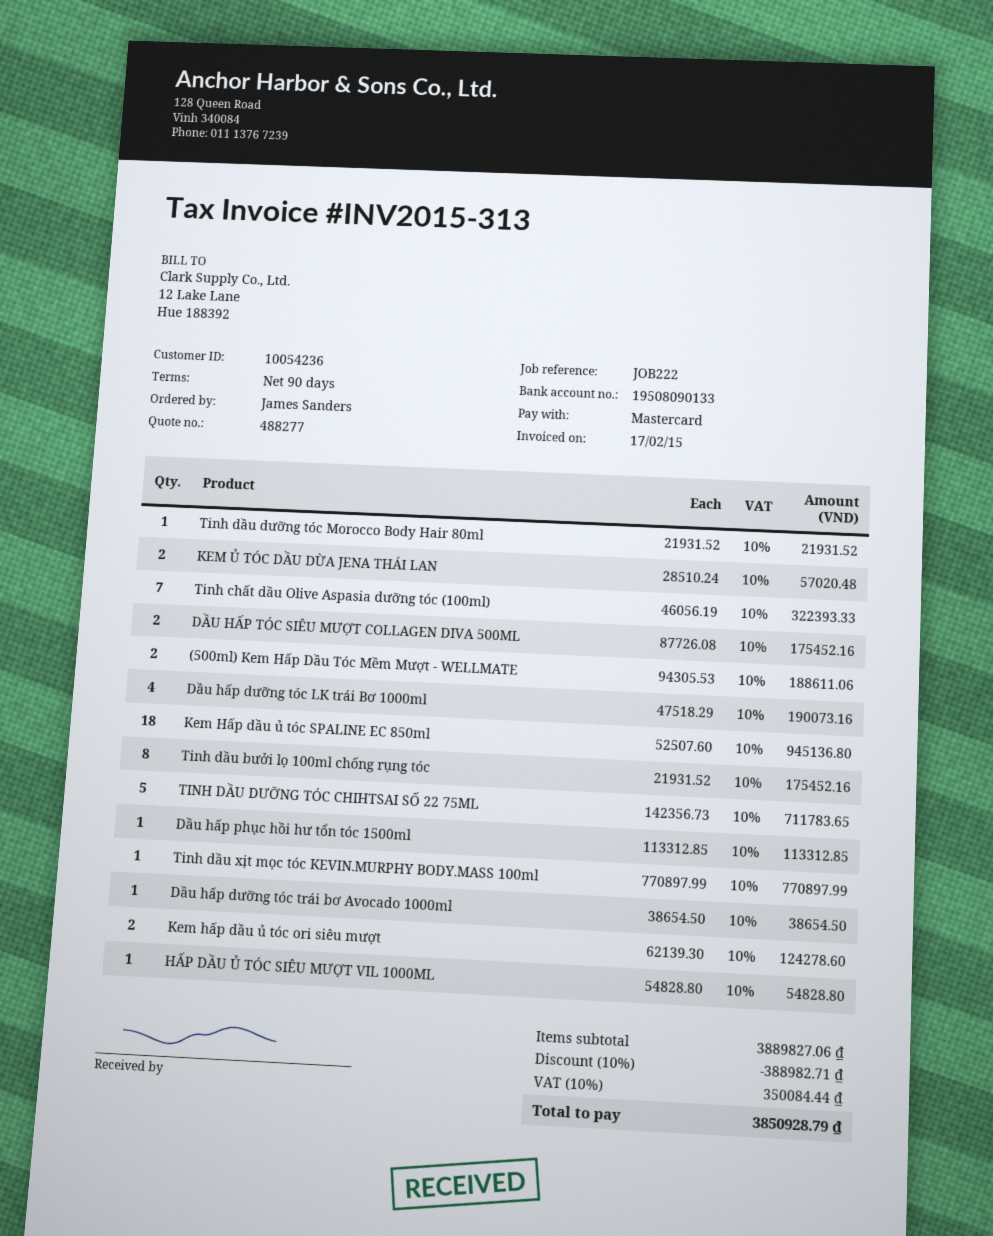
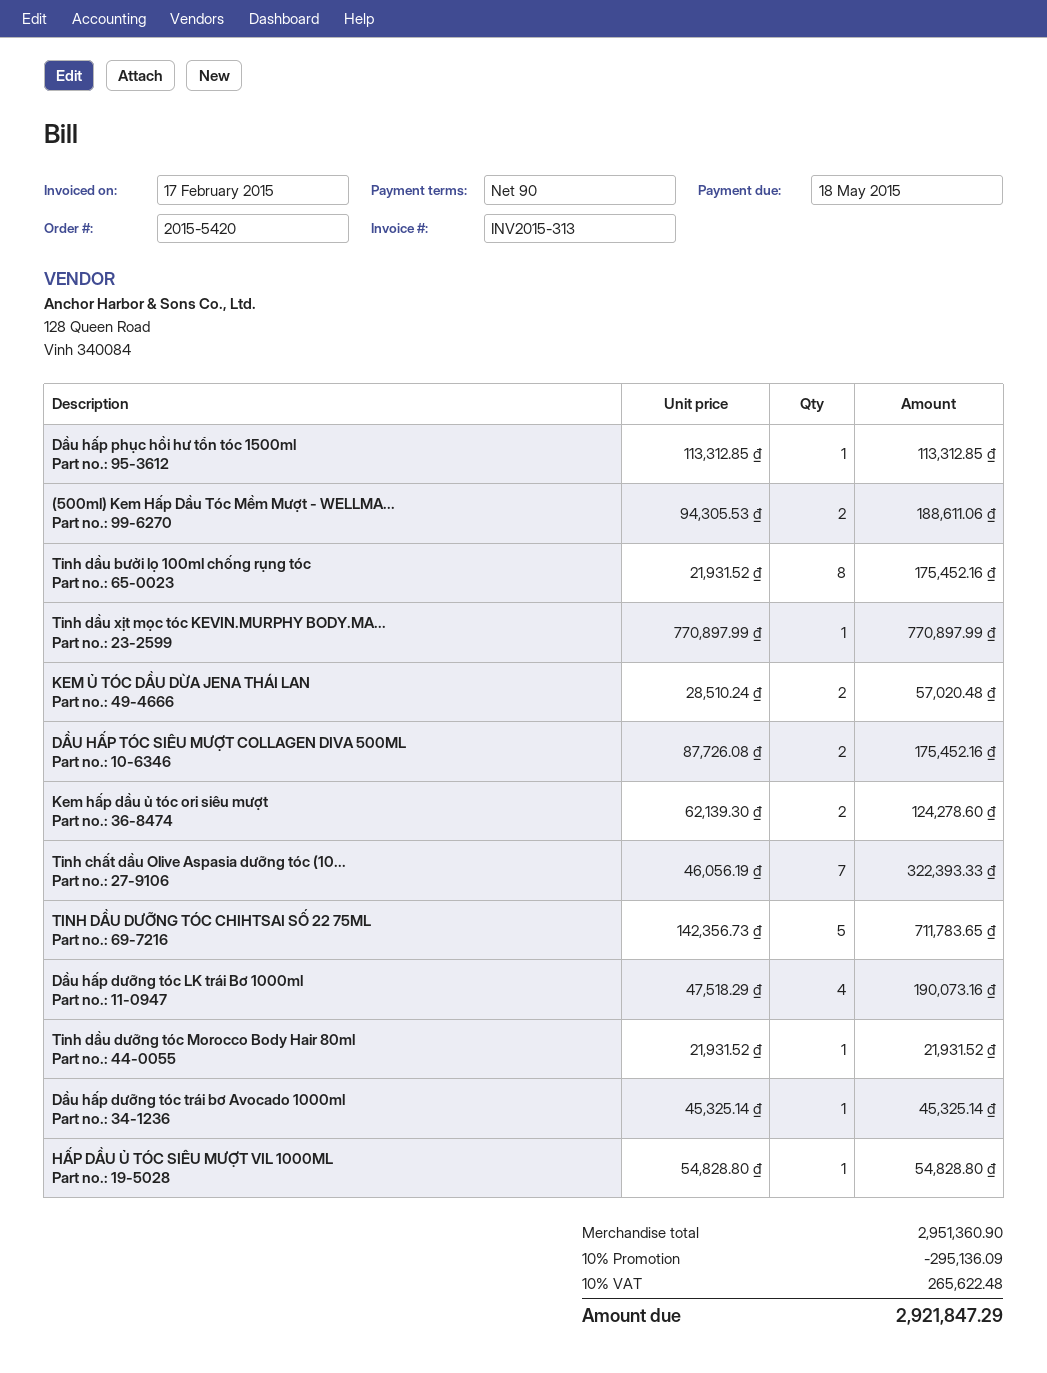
Kem Hấp dầu ủ tóc SPALINE EC 850ml: 18 x 52507.60 = 945136.80 -> none
Dầu hấp dưỡng tóc trái bơ Avocado 1000ml: 1 x 38654.50 = 38654.50 -> 1 x 45325.14 = 45325.14
subtotal: 3889827.06 -> 2951360.90
discount: 10% = 388982.71 -> 10% = 295136.09
tax: 10% = 350084.44 -> 10% = 265622.48
total: 3850928.79 -> 2921847.29

